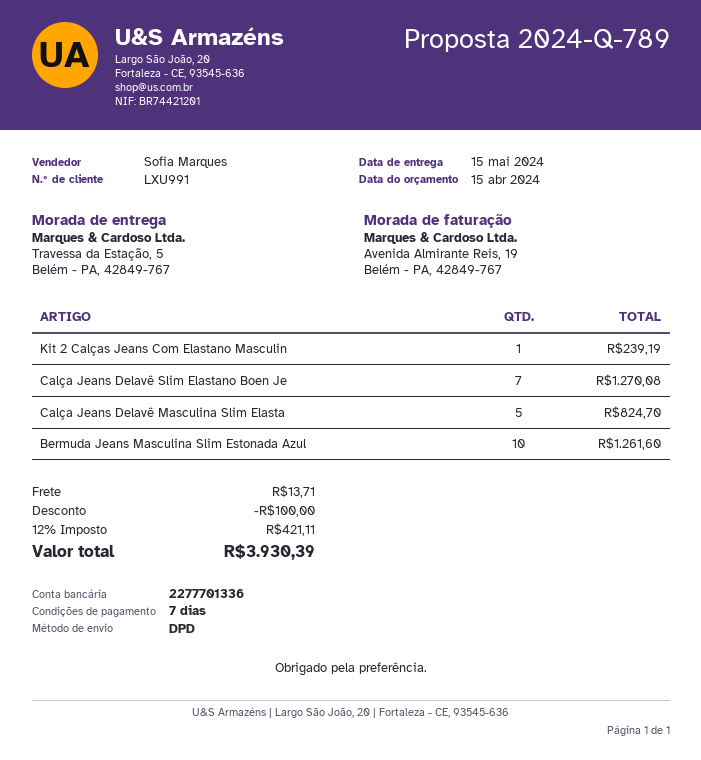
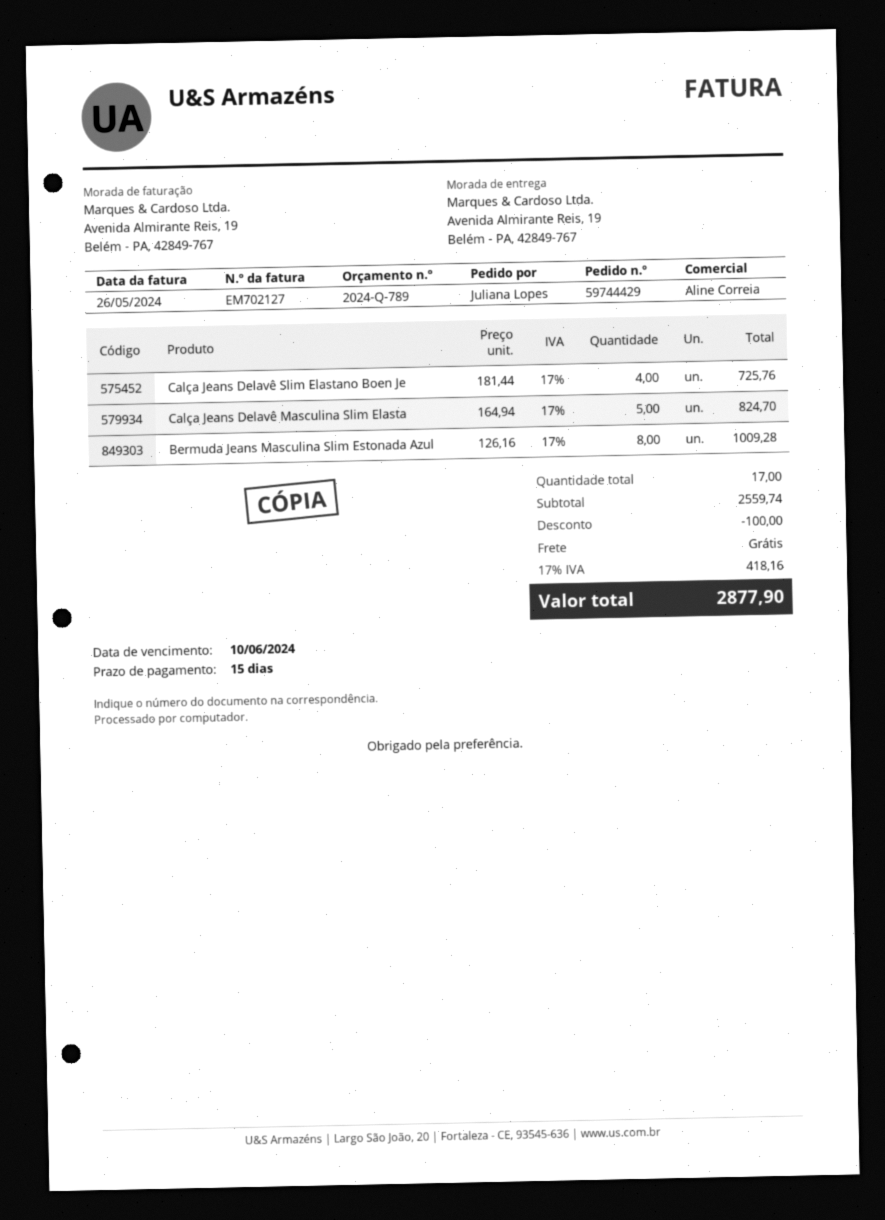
payment terms: 7 days -> 15 days
sales rep: Sofia Marques -> Aline Correia
ship to: Travessa da Estação, 5, Belém - PA, 42849-767 -> Avenida Almirante Reis, 19, Belém - PA, 42849-767
Kit 2 Calças Jeans Com Elastano Masculin: 1 for 239.19 -> none
Calça Jeans Delavê Slim Elastano Boen Je: 7 for 1270.08 -> 4 for 725.76
Bermuda Jeans Masculina Slim Estonada Azul: 10 for 1261.60 -> 8 for 1009.28
shipping: 13.71 -> 0.00
tax: 12% = 421.11 -> 17% = 418.16
total: 3930.39 -> 2877.90

